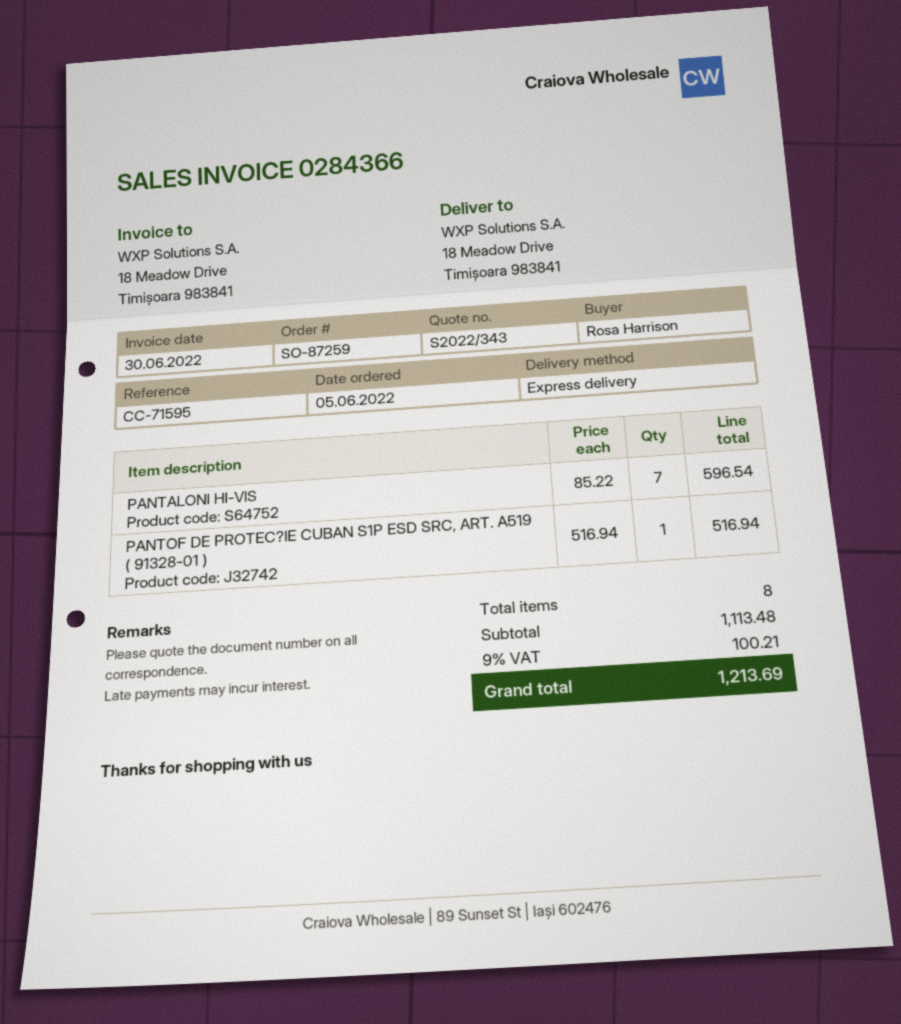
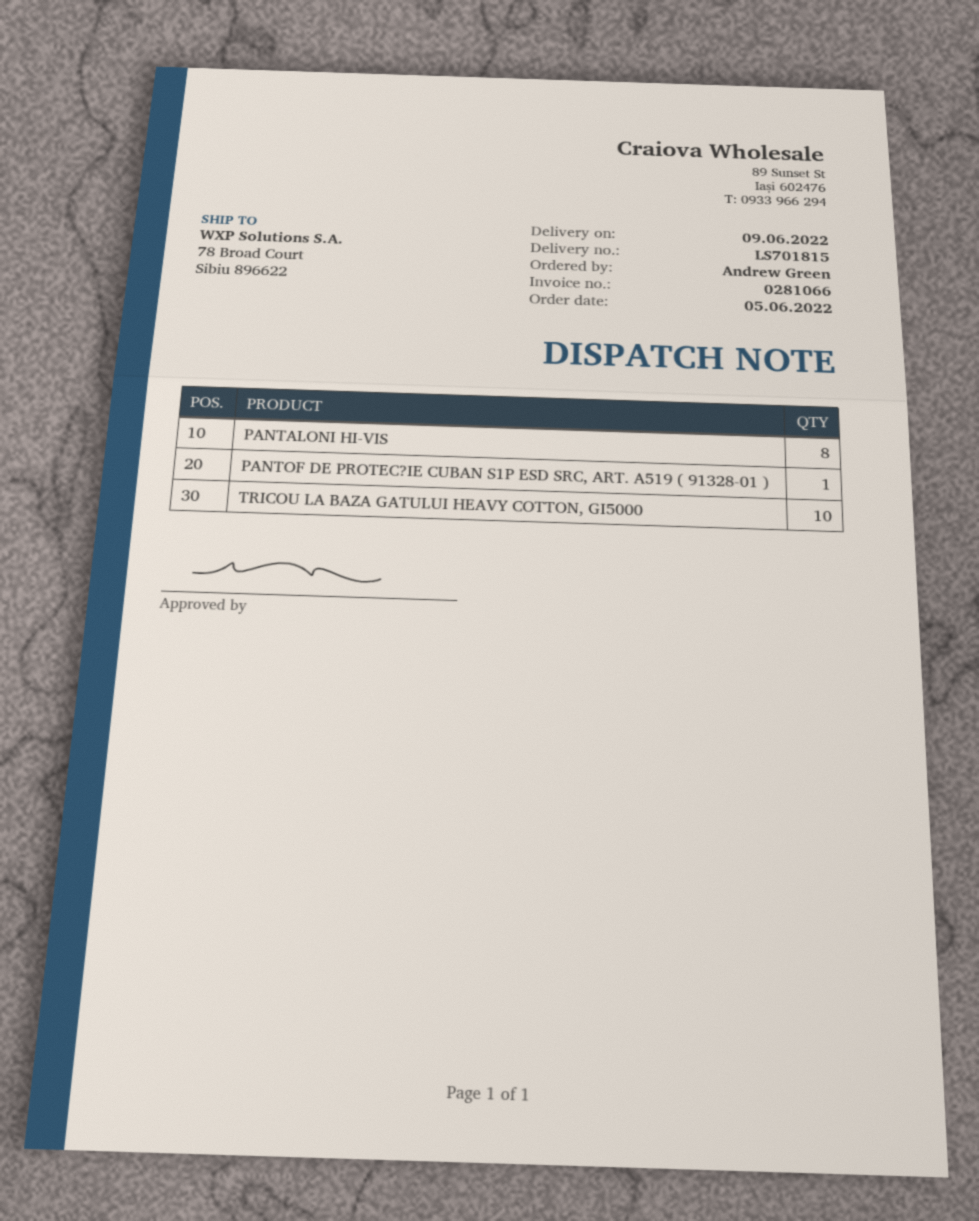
invoice number: 0284366 -> 0281066
ordered by: Rosa Harrison -> Andrew Green
ship to: 18 Meadow Drive, Timișoara 983841 -> 78 Broad Court, Sibiu 896622
PANTALONI HI-VIS: 7 -> 8
TRICOU LA BAZA GATULUI HEAVY COTTON, GI5000: none -> 10

